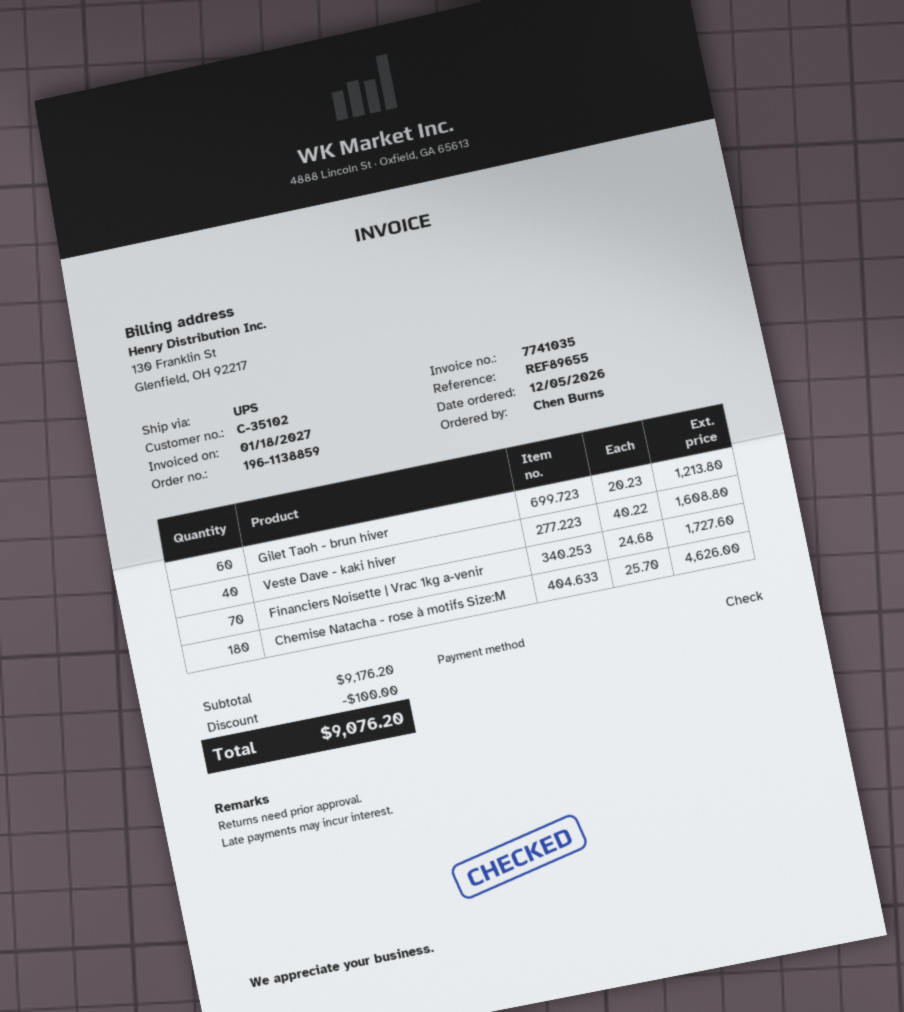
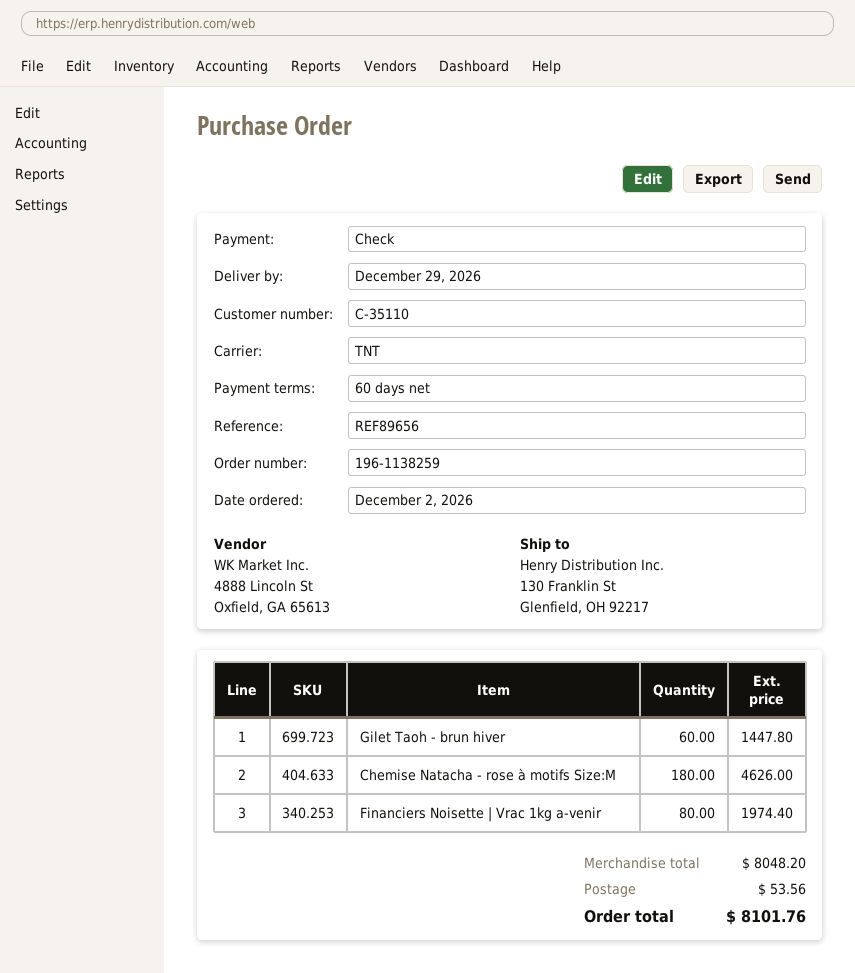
order number: 196-1138859 -> 196-1138259
order date: 2026-12-05 -> 2026-12-02
customer number: C-35102 -> C-35110
reference: REF89655 -> REF89656
shipping method: UPS -> TNT
Gilet Taoh - brun hiver: 60 for 1213.80 -> 60 for 1447.80
Veste Dave - kaki hiver: 40 for 1608.80 -> none
Financiers Noisette | Vrac 1kg a-venir: 70 for 1727.60 -> 80 for 1974.40
subtotal: 9176.20 -> 8048.20
discount: 100.00 -> none
shipping: none -> 53.56
total: 9076.20 -> 8101.76

